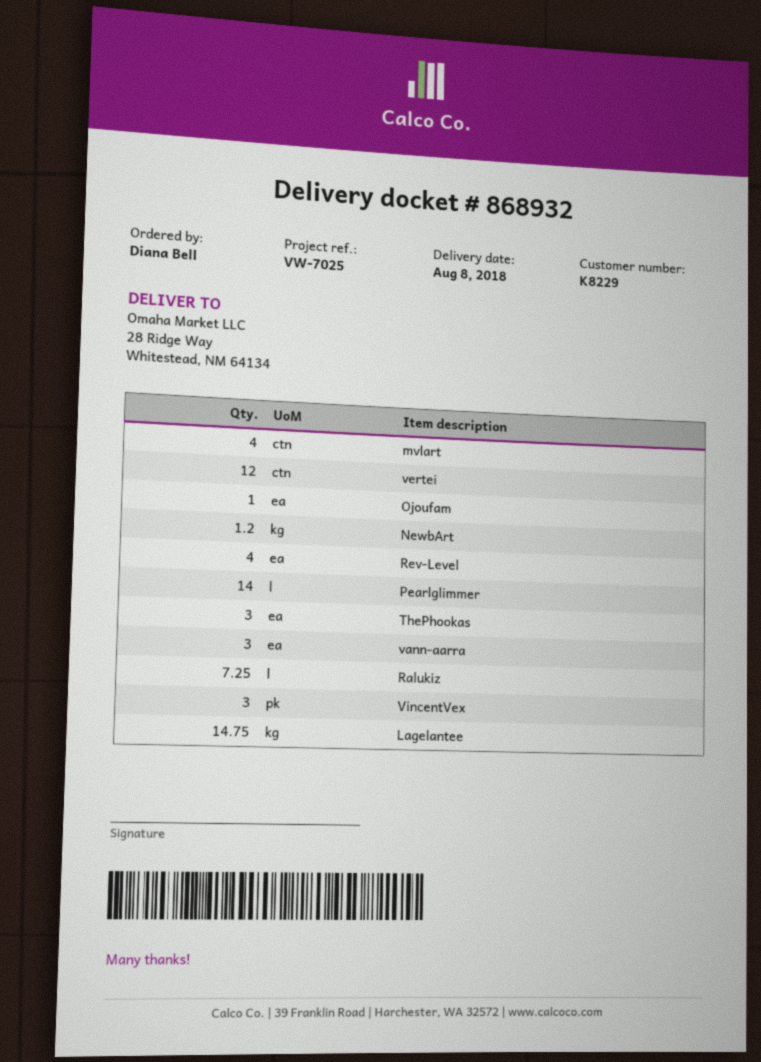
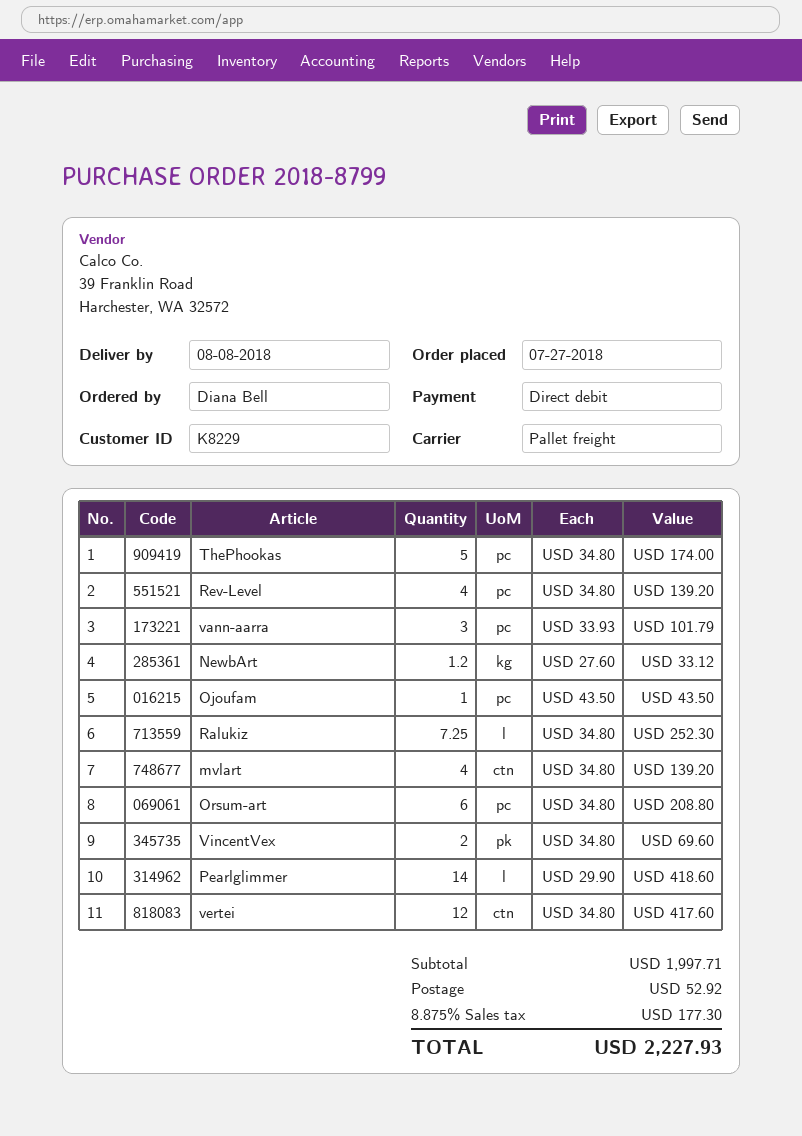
ThePhookas: 3 -> 5
VincentVex: 3 -> 2
Lagelantee: 14.75 -> none
Orsum-art: none -> 6

